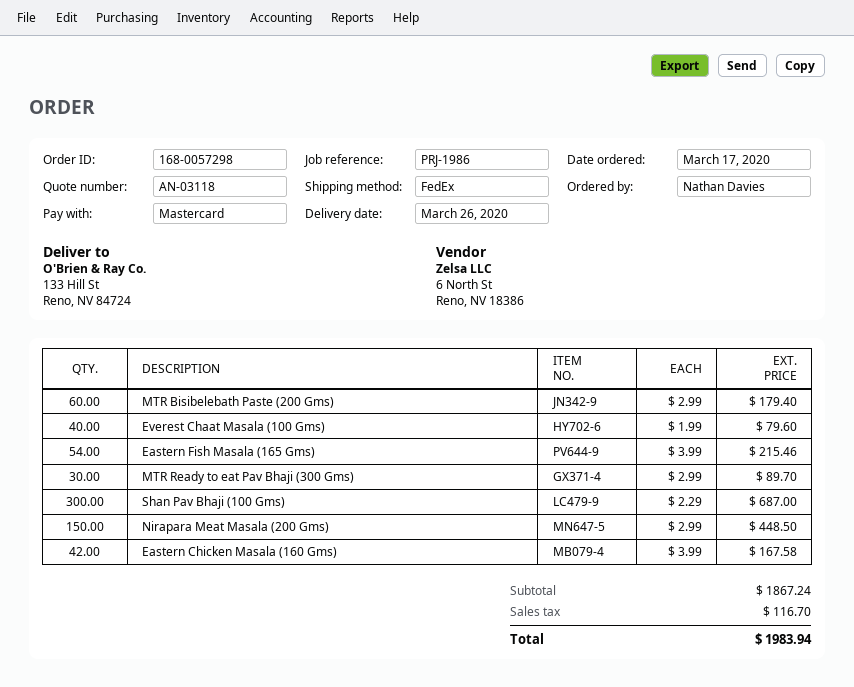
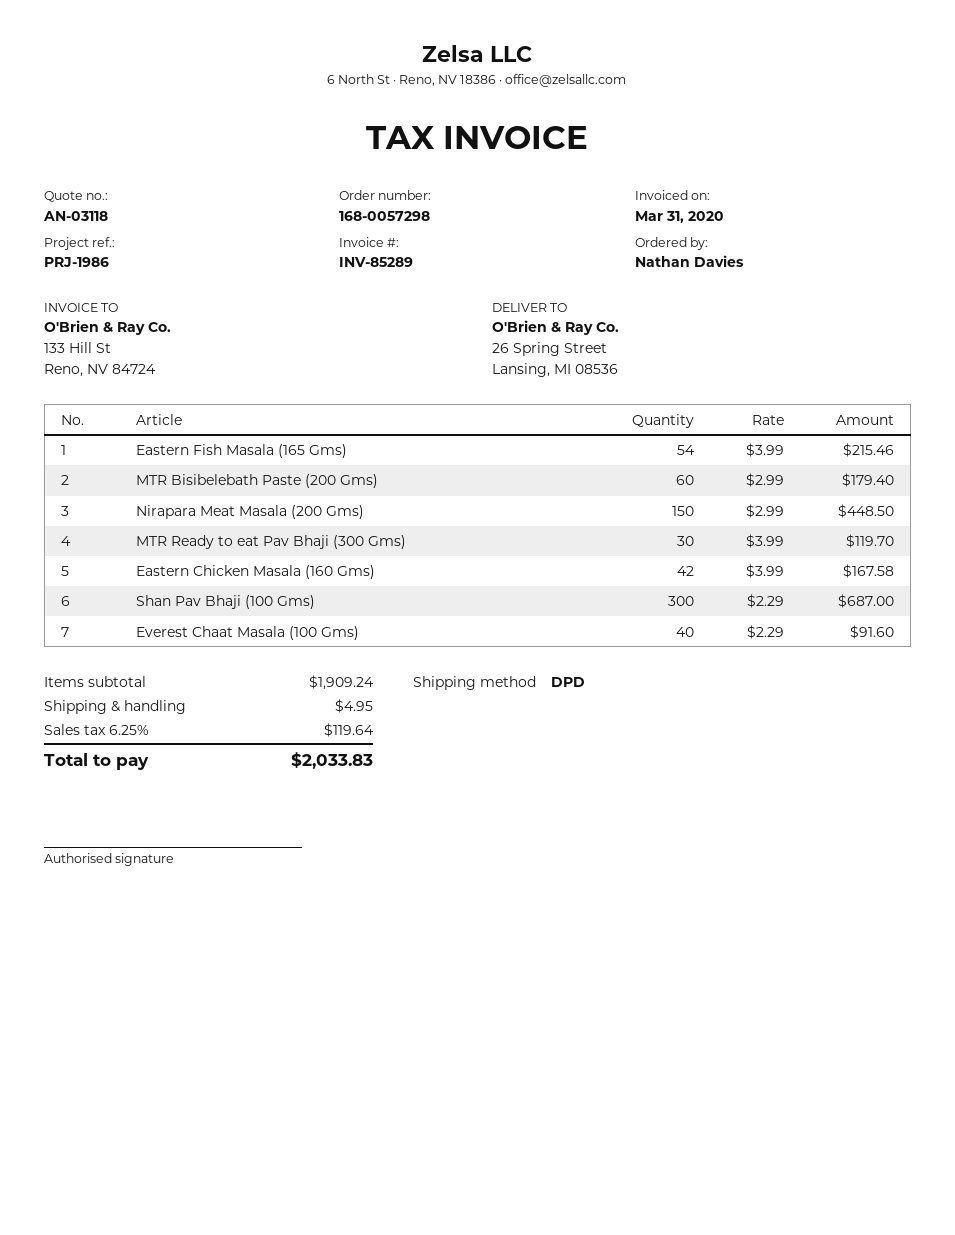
shipping method: FedEx -> DPD
ship to: 133 Hill St, Reno, NV 84724 -> 26 Spring Street, Lansing, MI 08536
Everest Chaat Masala (100 Gms): 40 x 1.99 = 79.60 -> 40 x 2.29 = 91.60
MTR Ready to eat Pav Bhaji (300 Gms): 30 x 2.99 = 89.70 -> 30 x 3.99 = 119.70
subtotal: 1867.24 -> 1909.24
shipping: none -> 4.95
tax: 116.70 -> 119.64
total: 1983.94 -> 2033.83

